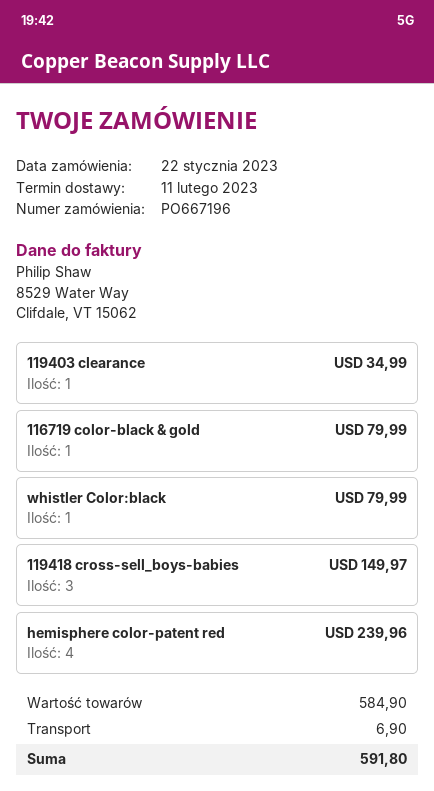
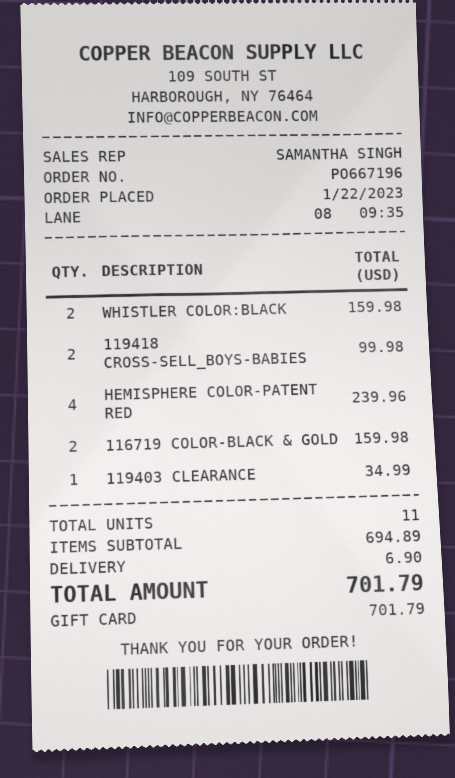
116719 color-black & gold: 1 for 79.99 -> 2 for 159.98
whistler Color:black: 1 for 79.99 -> 2 for 159.98
119418 cross-sell_boys-babies: 3 for 149.97 -> 2 for 99.98
subtotal: 584.90 -> 694.89
total: 591.80 -> 701.79

